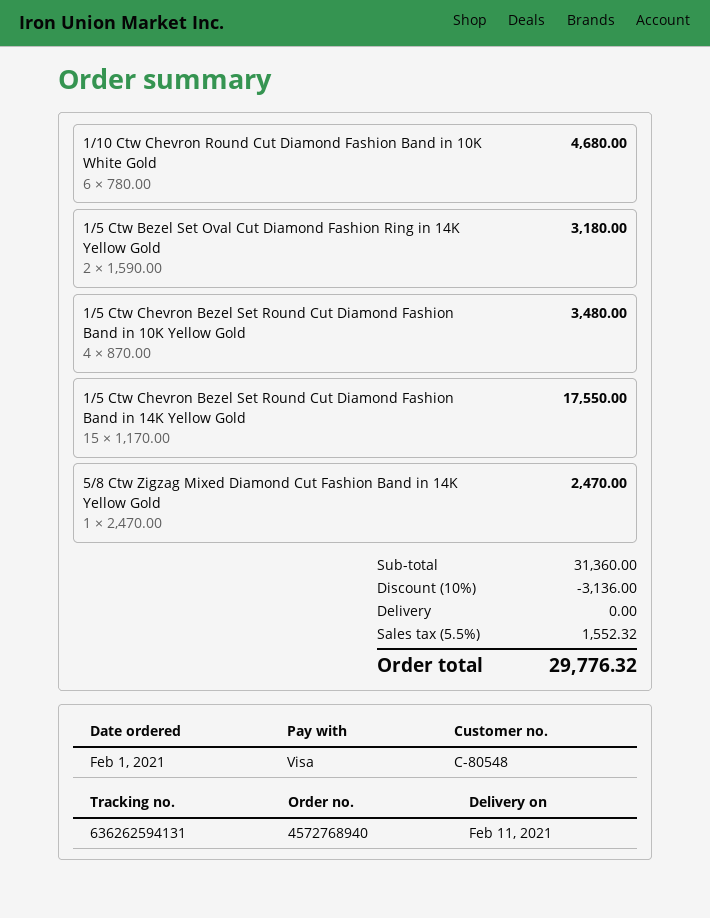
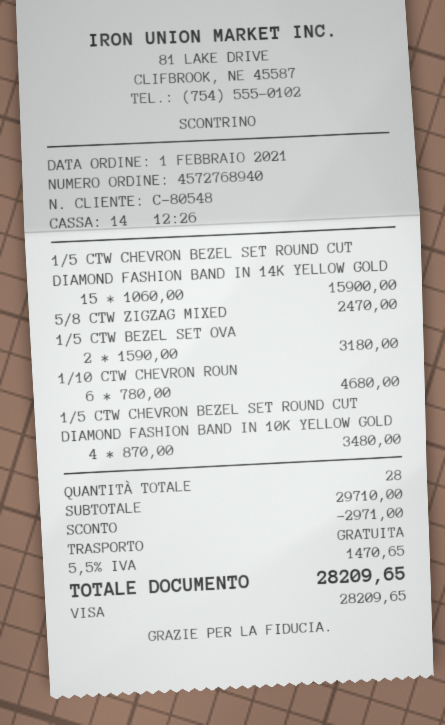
1/5 Ctw Chevron Bezel Set Round Cut Diamond Fashion Band in 14K Yellow Gold: 15 x 1170.00 = 17550.00 -> 15 x 1060.00 = 15900.00
subtotal: 31360.00 -> 29710.00
discount: 3136.00 -> 2971.00
tax: 5.5% = 1552.32 -> 5.5% = 1470.65
total: 29776.32 -> 28209.65

